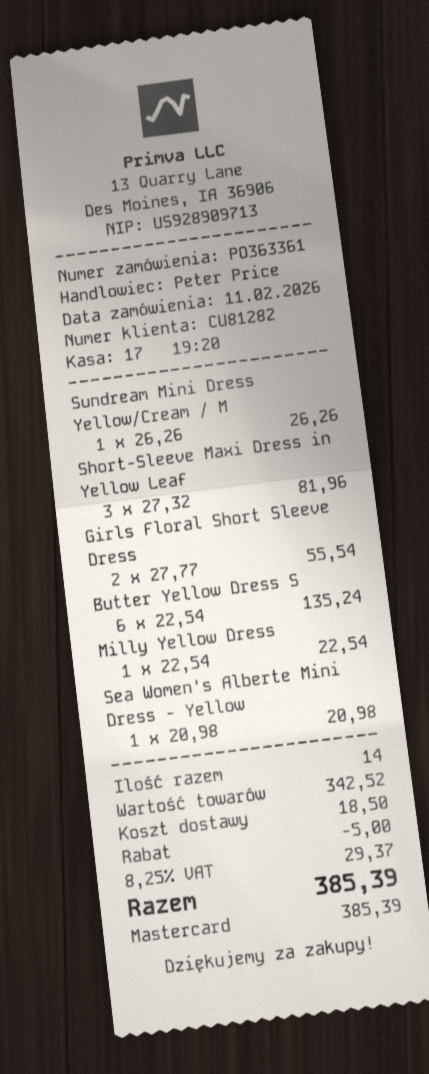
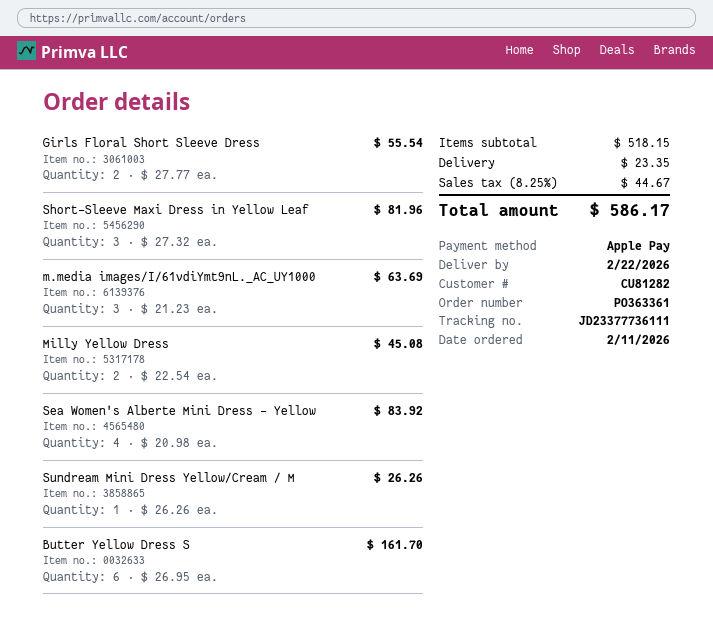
payment method: Mastercard -> Apple Pay
Butter Yellow Dress S: 6 x 22.54 = 135.24 -> 6 x 26.95 = 161.70
Milly Yellow Dress: 1 x 22.54 = 22.54 -> 2 x 22.54 = 45.08
Sea Women's Alberte Mini Dress - Yellow: 1 x 20.98 = 20.98 -> 4 x 20.98 = 83.92
m.media images/I/61vdiYmt9nL._AC_UY1000: none -> 3 x 21.23 = 63.69
subtotal: 342.52 -> 518.15
discount: 5.00 -> none
shipping: 18.50 -> 23.35
tax: 8.25% = 29.37 -> 8.25% = 44.67
total: 385.39 -> 586.17

